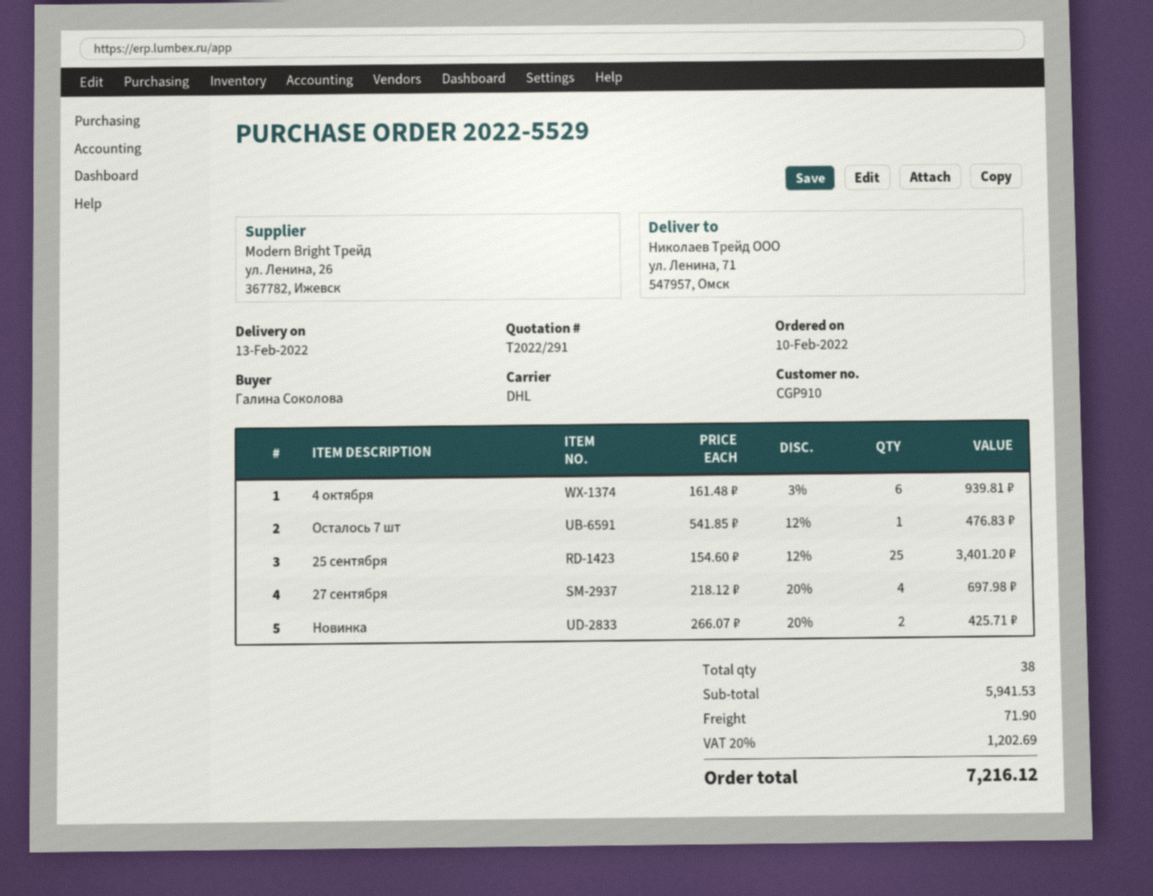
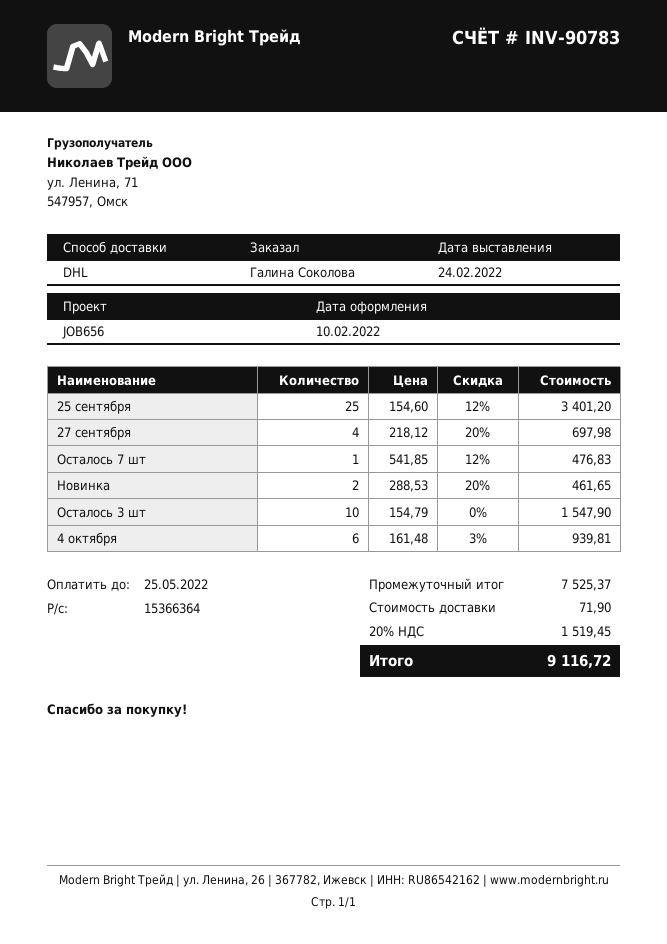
Новинка: 2 x 266.07 - 20% = 425.71 -> 2 x 288.53 - 20% = 461.65
Осталось 3 шт: none -> 10 x 154.79 = 1547.90
subtotal: 5941.53 -> 7525.37
tax: 20% = 1202.69 -> 20% = 1519.45
total: 7216.12 -> 9116.72

